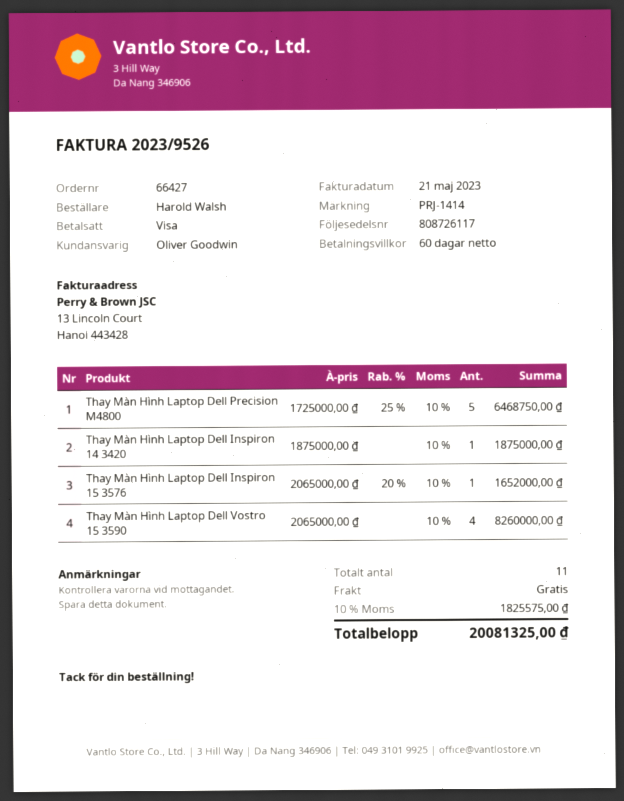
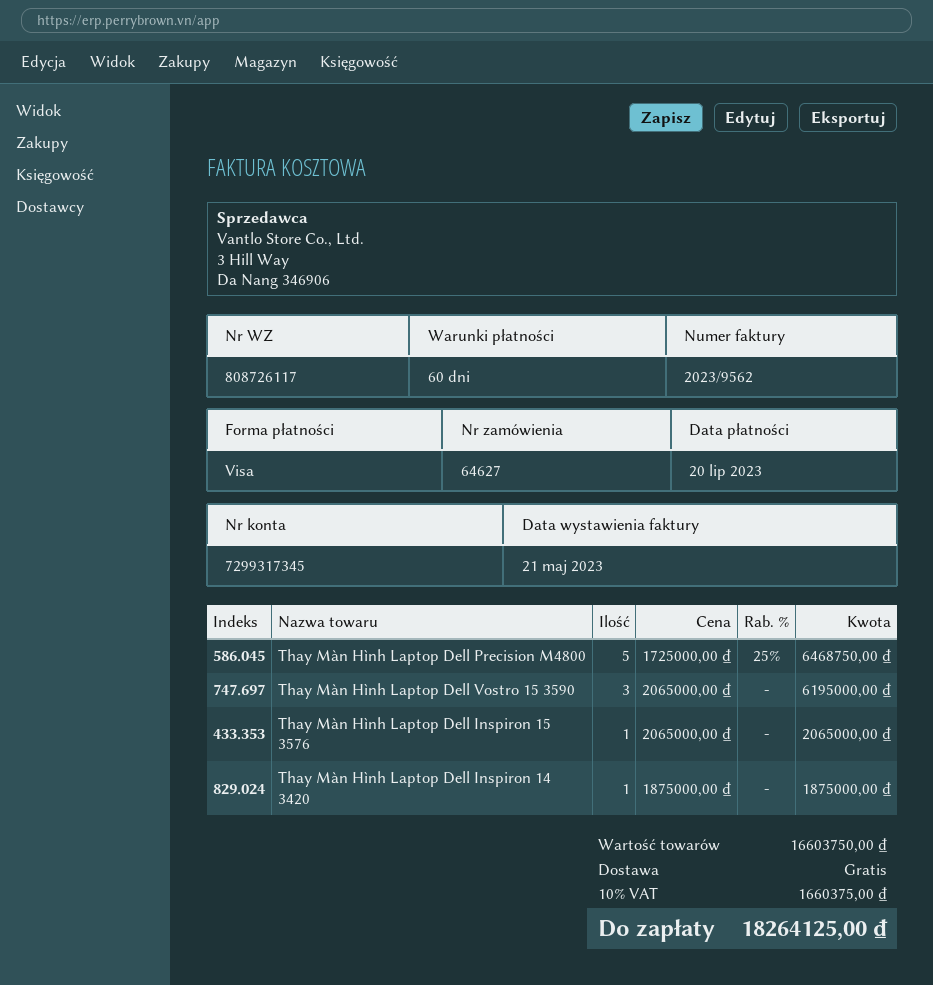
order number: 66427 -> 64627
invoice number: 2023/9526 -> 2023/9562
Thay Màn Hình Laptop Dell Inspiron 15 3576: 1 x 2065000.00 - 20% = 1652000.00 -> 1 x 2065000.00 = 2065000.00
Thay Màn Hình Laptop Dell Vostro 15 3590: 4 x 2065000.00 = 8260000.00 -> 3 x 2065000.00 = 6195000.00
tax: 10% = 1825575.00 -> 10% = 1660375.00
total: 20081325.00 -> 18264125.00

